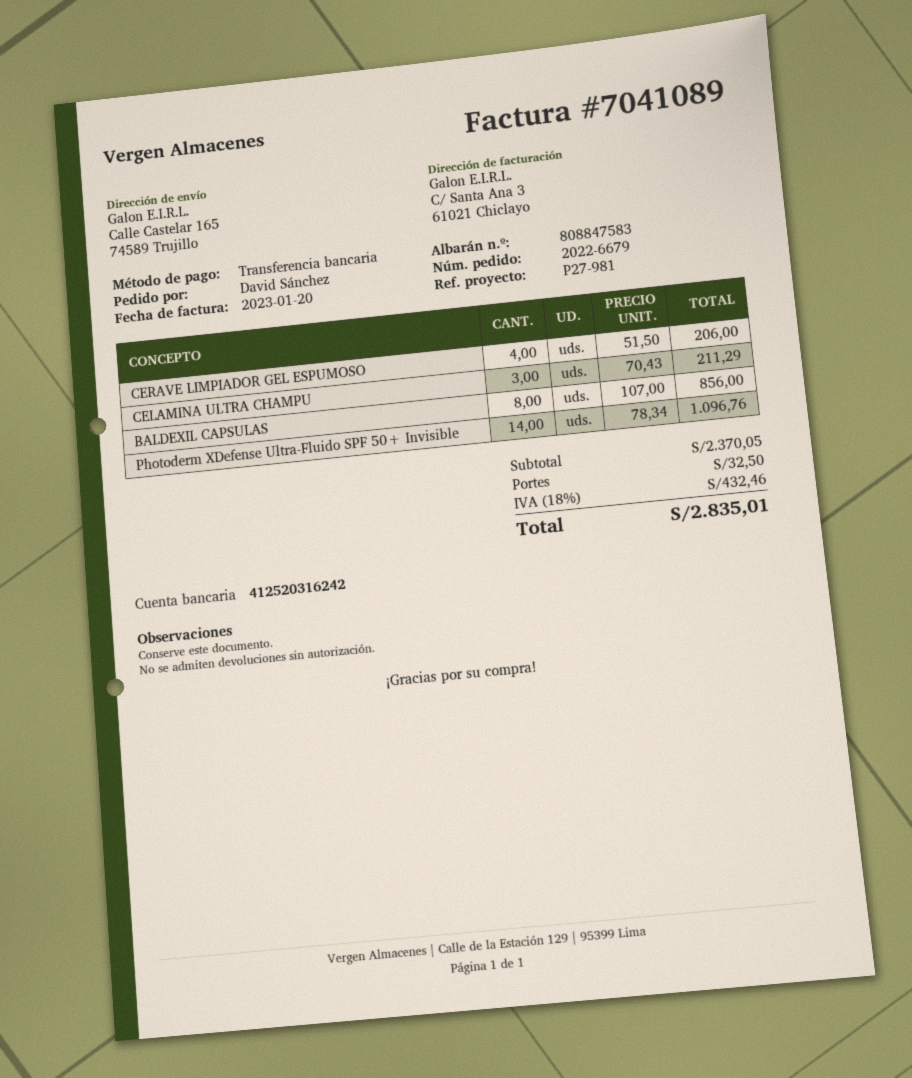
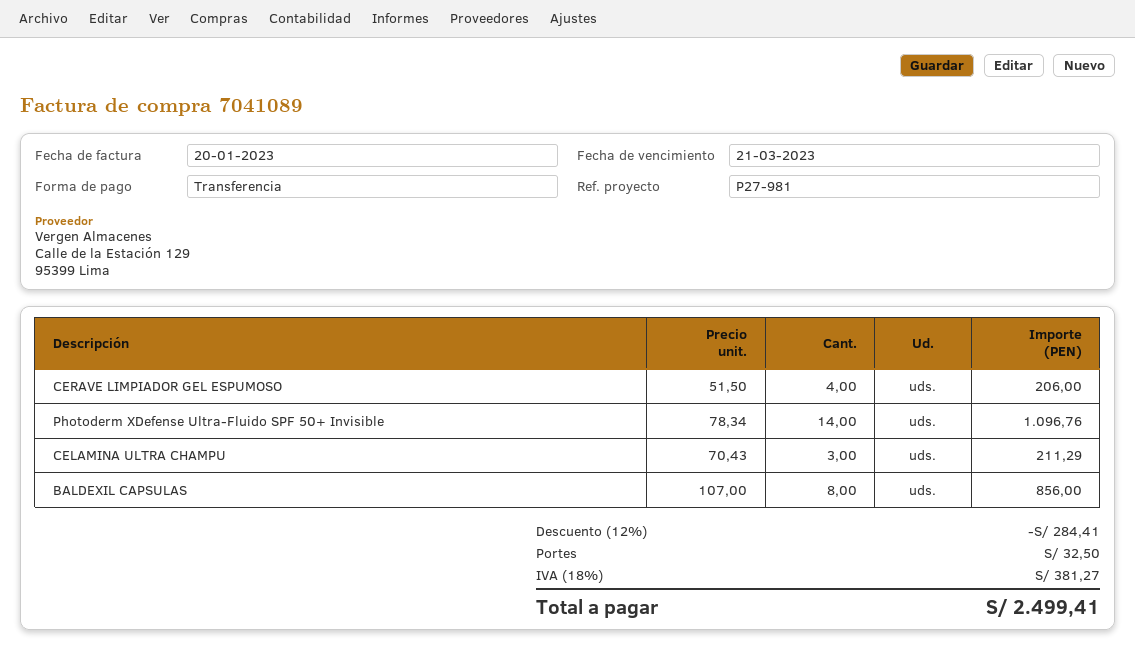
discount: none -> 12% = 284.41
tax: 18% = 432.46 -> 18% = 381.27
total: 2835.01 -> 2499.41

